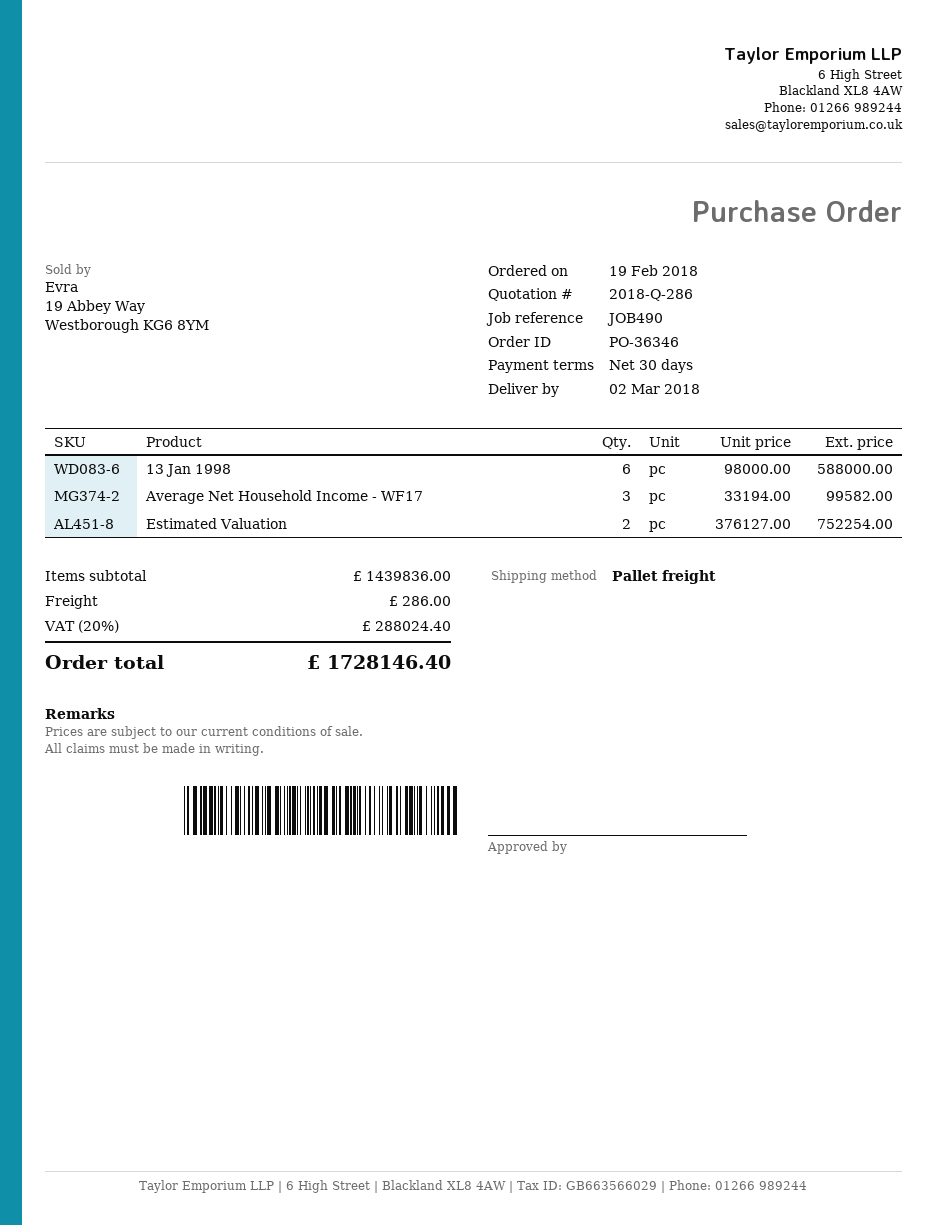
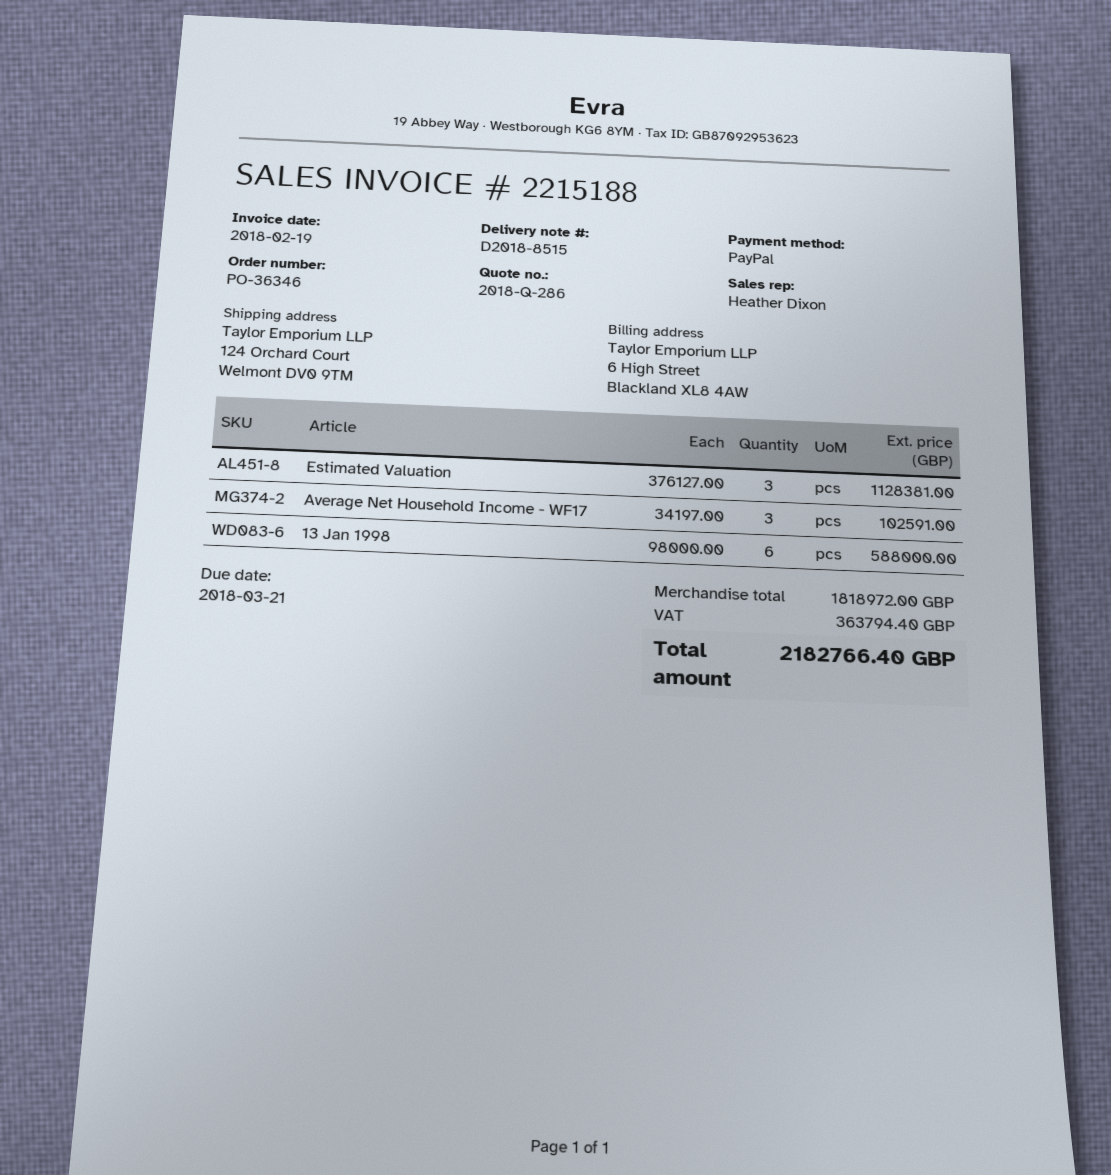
Average Net Household Income - WF17: 3 x 33194.00 = 99582.00 -> 3 x 34197.00 = 102591.00
Estimated Valuation: 2 x 376127.00 = 752254.00 -> 3 x 376127.00 = 1128381.00
subtotal: 1439836.00 -> 1818972.00
shipping: 286.00 -> none
tax: 288024.40 -> 363794.40
total: 1728146.40 -> 2182766.40

